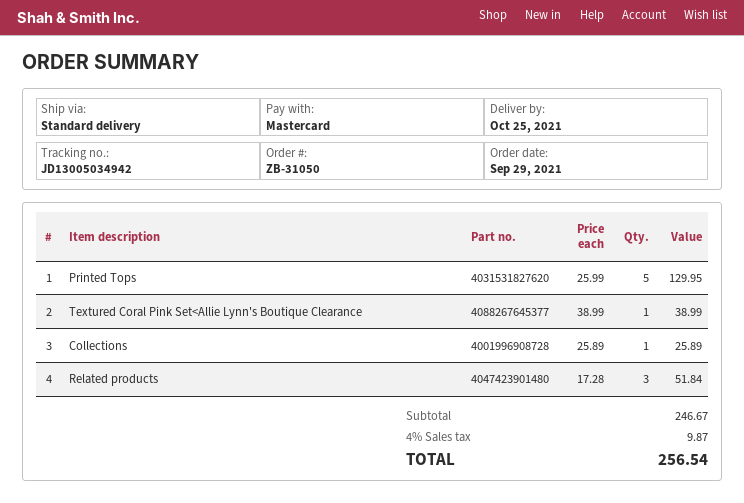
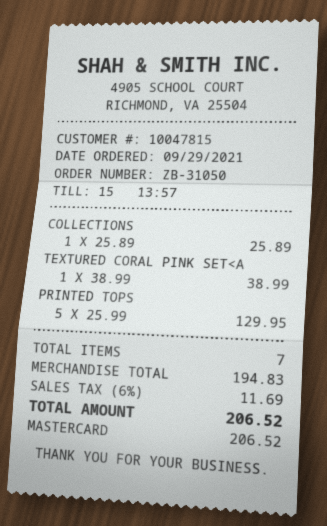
Related products: 3 x 17.28 = 51.84 -> none
subtotal: 246.67 -> 194.83
tax: 4% = 9.87 -> 6% = 11.69
total: 256.54 -> 206.52

